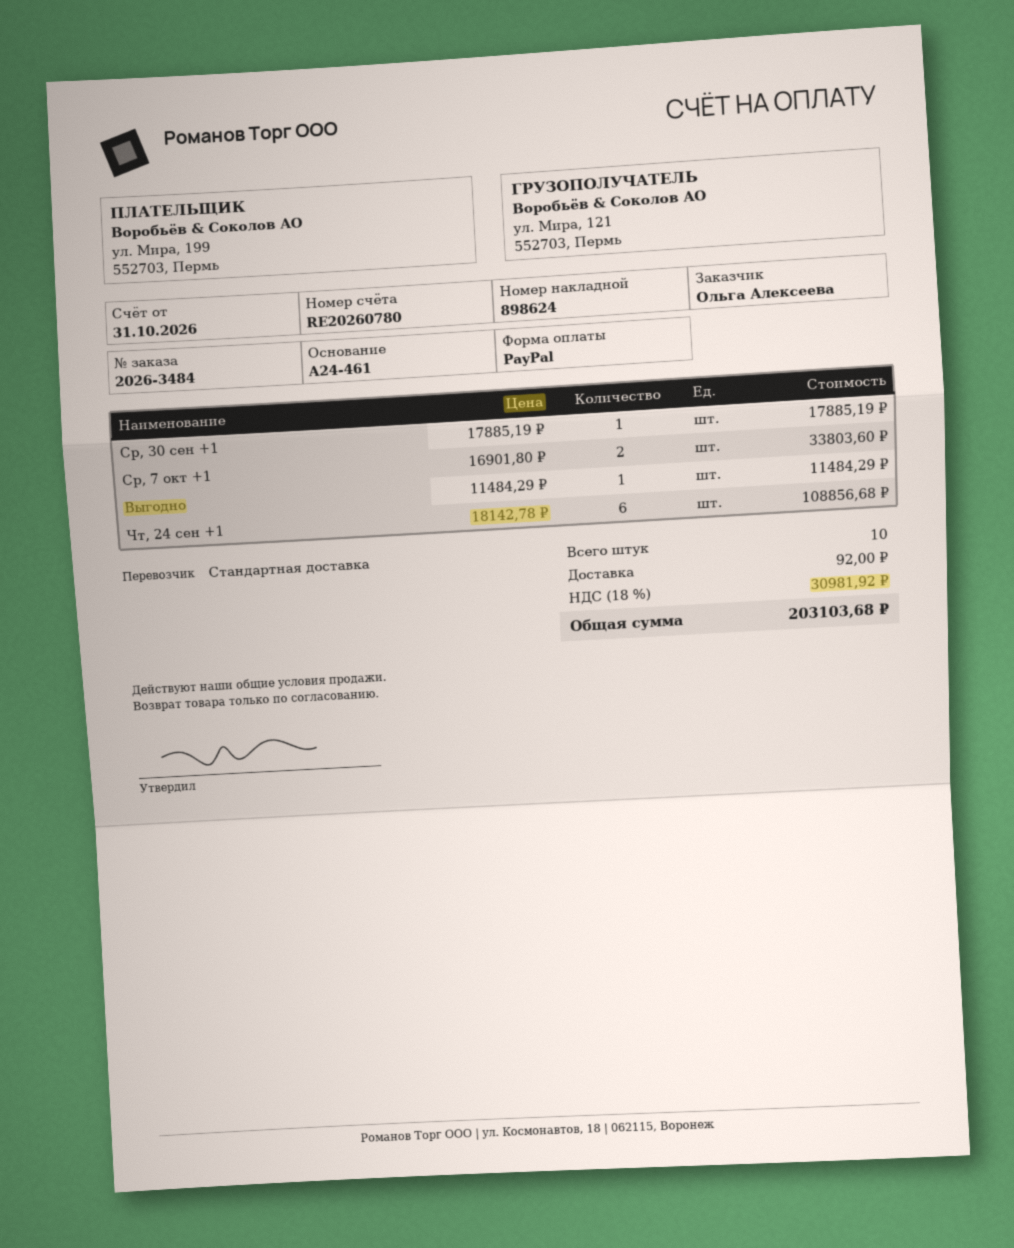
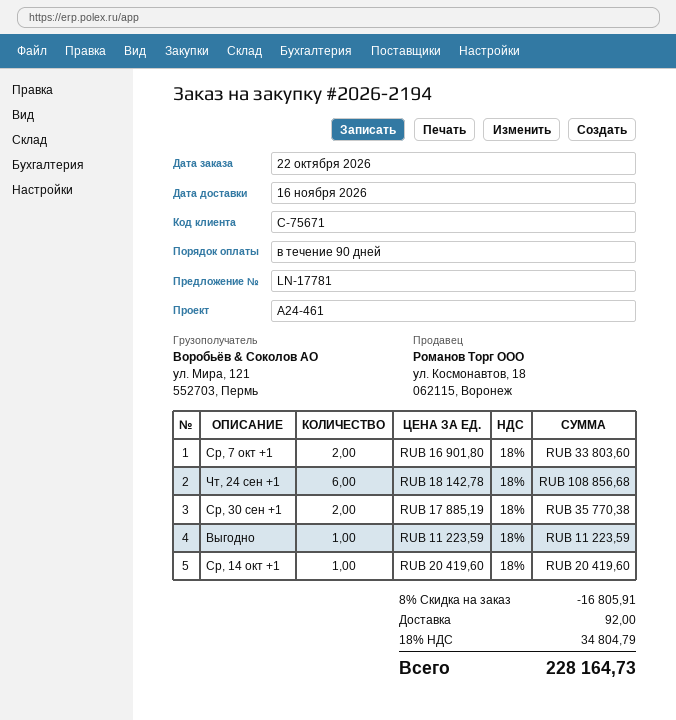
order number: 2026-3484 -> 2026-2194
Ср, 30 сен +1: 1 x 17885.19 = 17885.19 -> 2 x 17885.19 = 35770.38
Выгодно: 1 x 11484.29 = 11484.29 -> 1 x 11223.59 = 11223.59
Ср, 14 окт +1: none -> 1 x 20419.60 = 20419.60
discount: none -> 8% = 16805.91
tax: 18% = 30981.92 -> 18% = 34804.79
total: 203103.68 -> 228164.73

